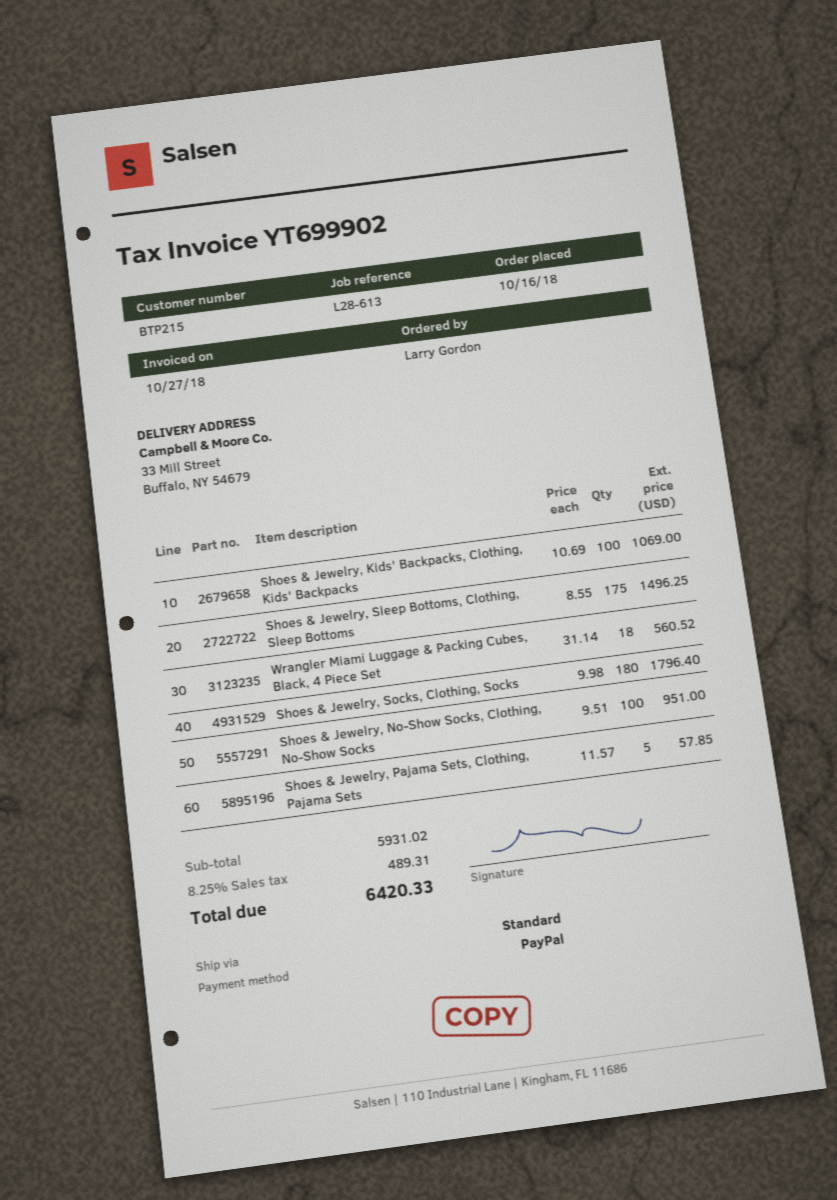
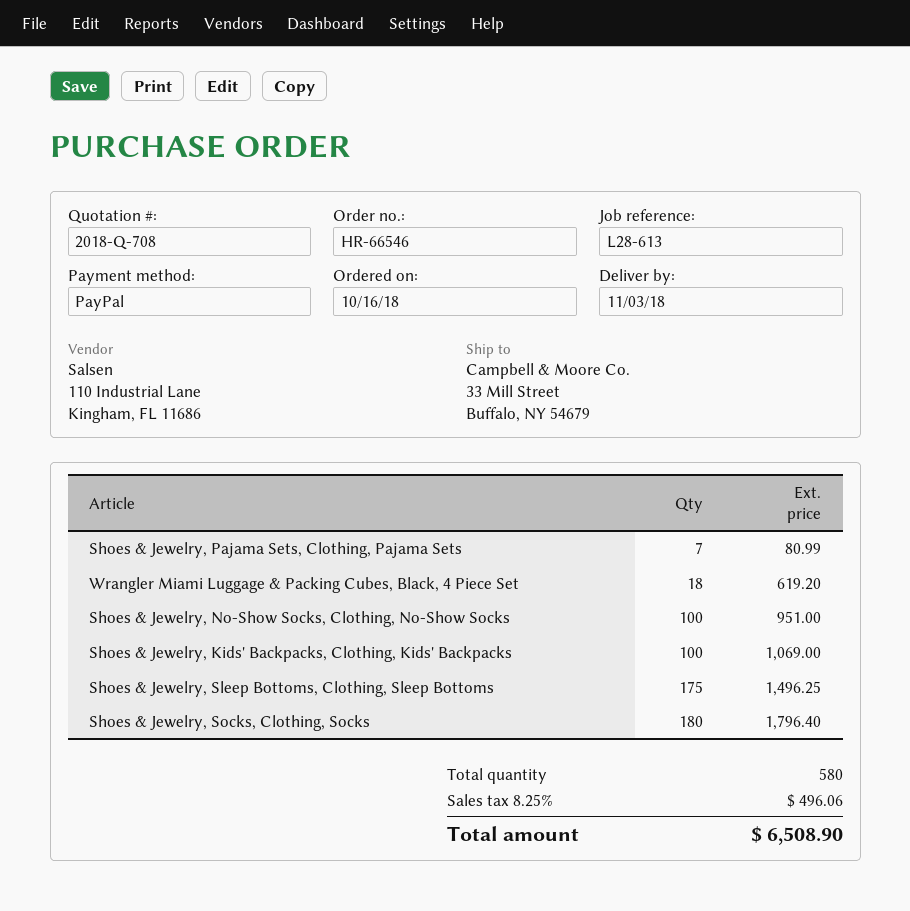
Wrangler Miami Luggage & Packing Cubes, Black, 4 Piece Set: 18 for 560.52 -> 18 for 619.20
Shoes & Jewelry, Pajama Sets, Clothing, Pajama Sets: 5 for 57.85 -> 7 for 80.99
tax: 8.25% = 489.31 -> 8.25% = 496.06
total: 6420.33 -> 6508.90

